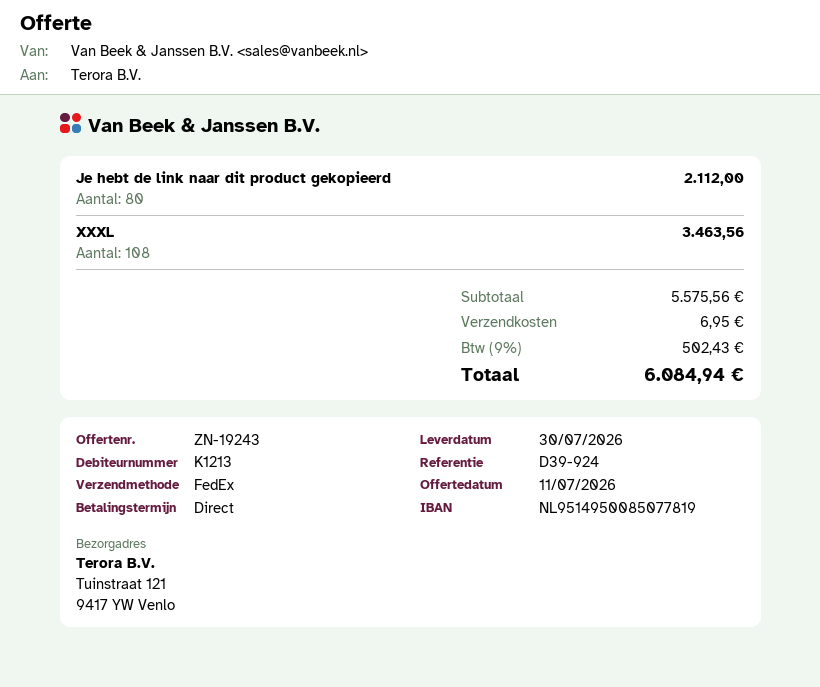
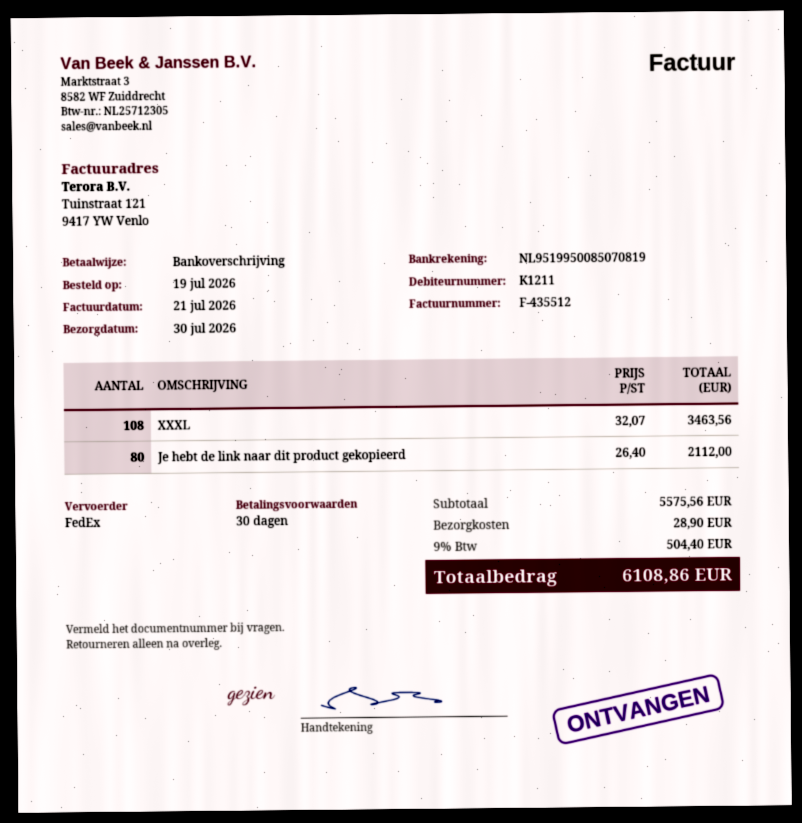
payment terms: on receipt -> 30 days
customer number: K1213 -> K1211
bank account: NL9514950085077819 -> NL9519950085070819
shipping: 6.95 -> 28.90
tax: 9% = 502.43 -> 9% = 504.40
total: 6084.94 -> 6108.86

